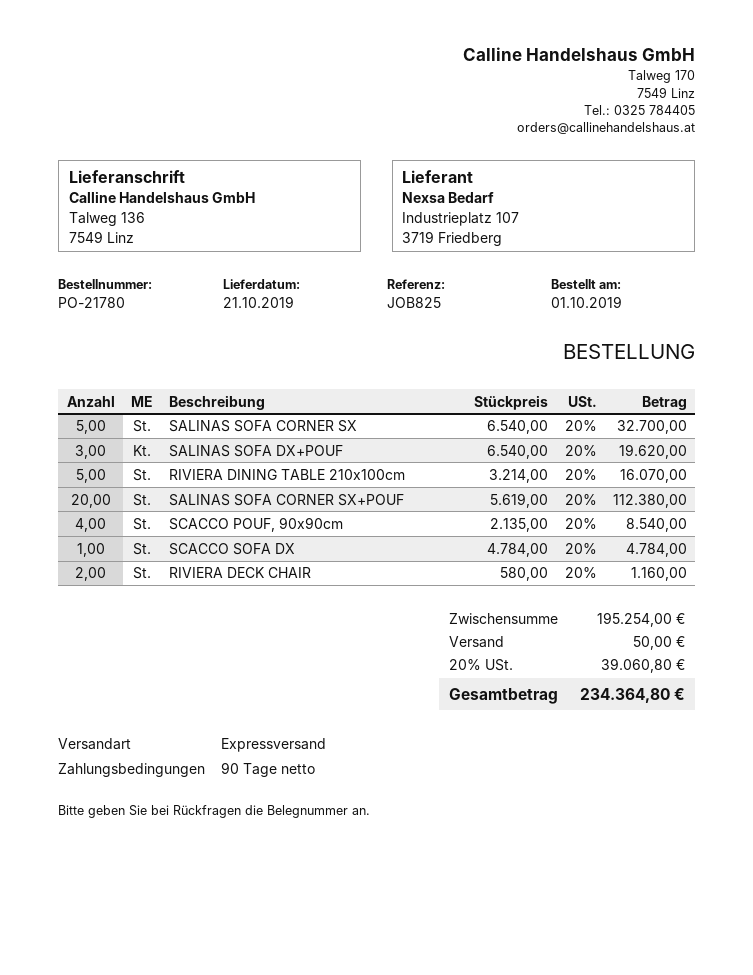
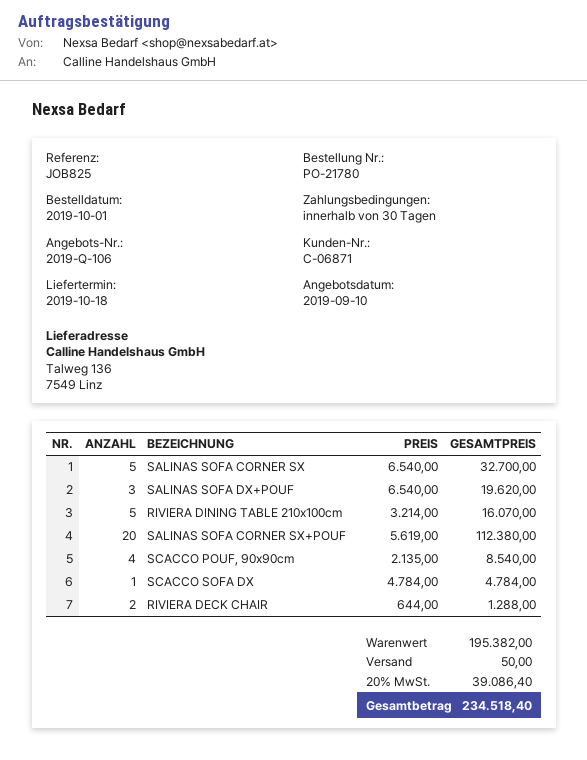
delivery date: 2019-10-21 -> 2019-10-18
payment terms: 90 days -> 30 days
RIVIERA DECK CHAIR: 2 x 580.00 = 1160.00 -> 2 x 644.00 = 1288.00
subtotal: 195254.00 -> 195382.00
tax: 20% = 39060.80 -> 20% = 39086.40
total: 234364.80 -> 234518.40

